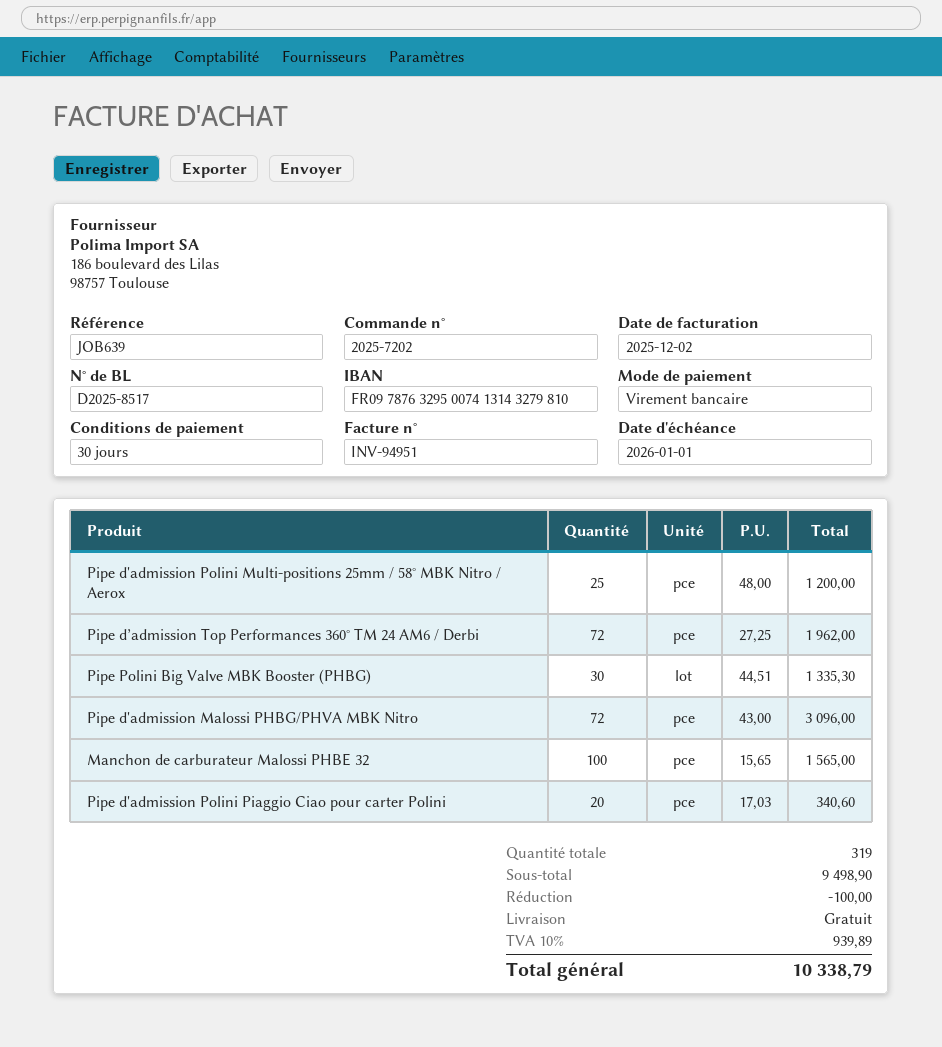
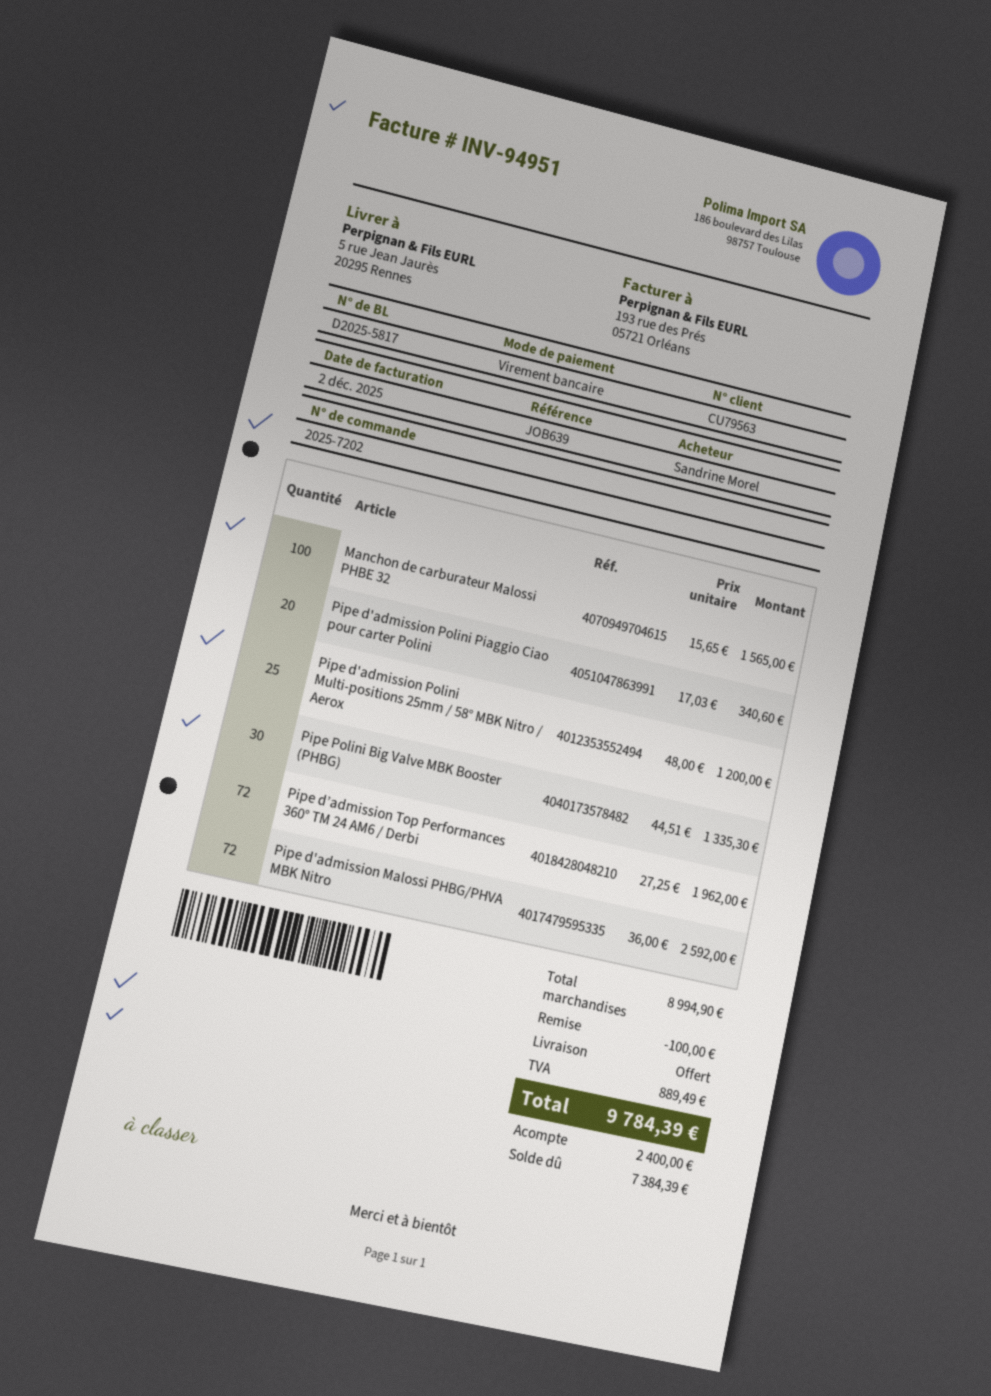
delivery note number: D2025-8517 -> D2025-5817
Pipe d'admission Malossi PHBG/PHVA MBK Nitro: 72 x 43.00 = 3096.00 -> 72 x 36.00 = 2592.00
subtotal: 9498.90 -> 8994.90
tax: 939.89 -> 889.49
total: 10338.79 -> 9784.39

